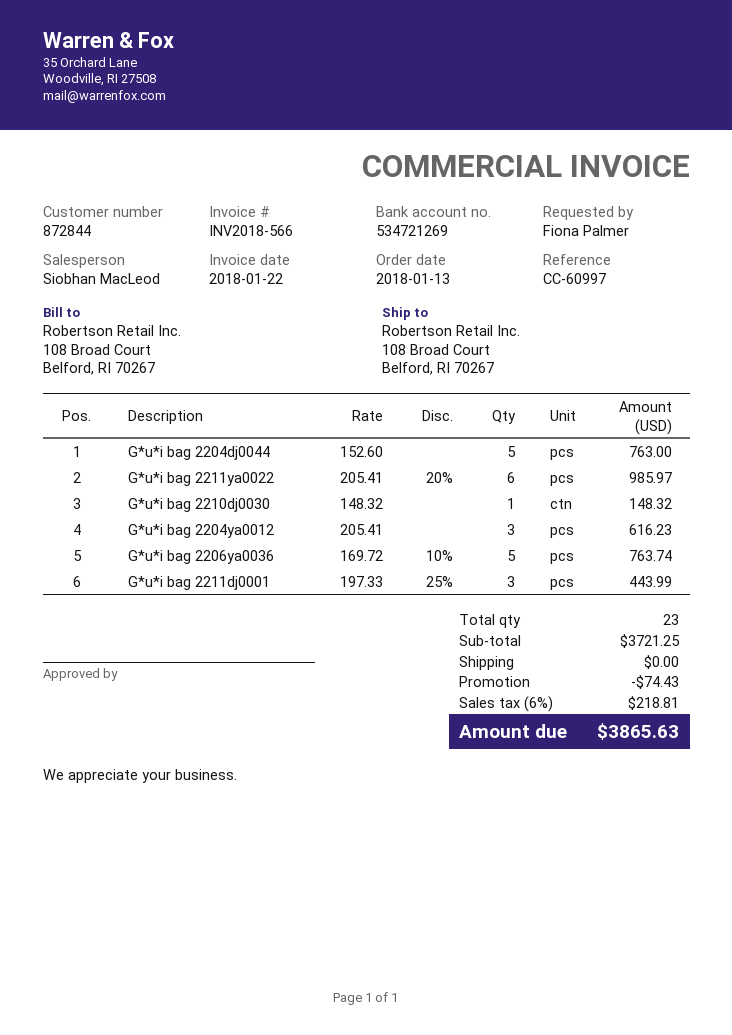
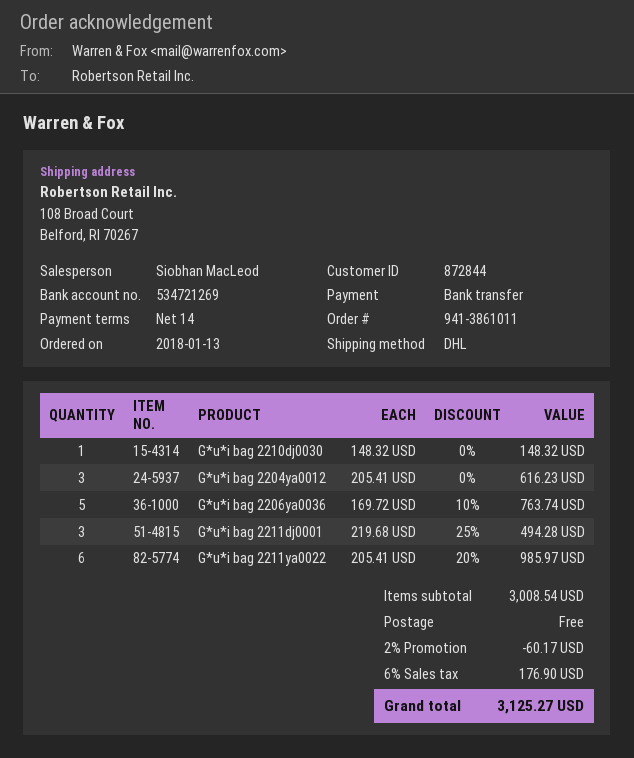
G*u*i bag 2204dj0044: 5 x 152.60 = 763.00 -> none
G*u*i bag 2211dj0001: 3 x 197.33 - 25% = 443.99 -> 3 x 219.68 - 25% = 494.28
subtotal: 3721.25 -> 3008.54
discount: 74.43 -> 60.17
tax: 6% = 218.81 -> 6% = 176.90
total: 3865.63 -> 3125.27

